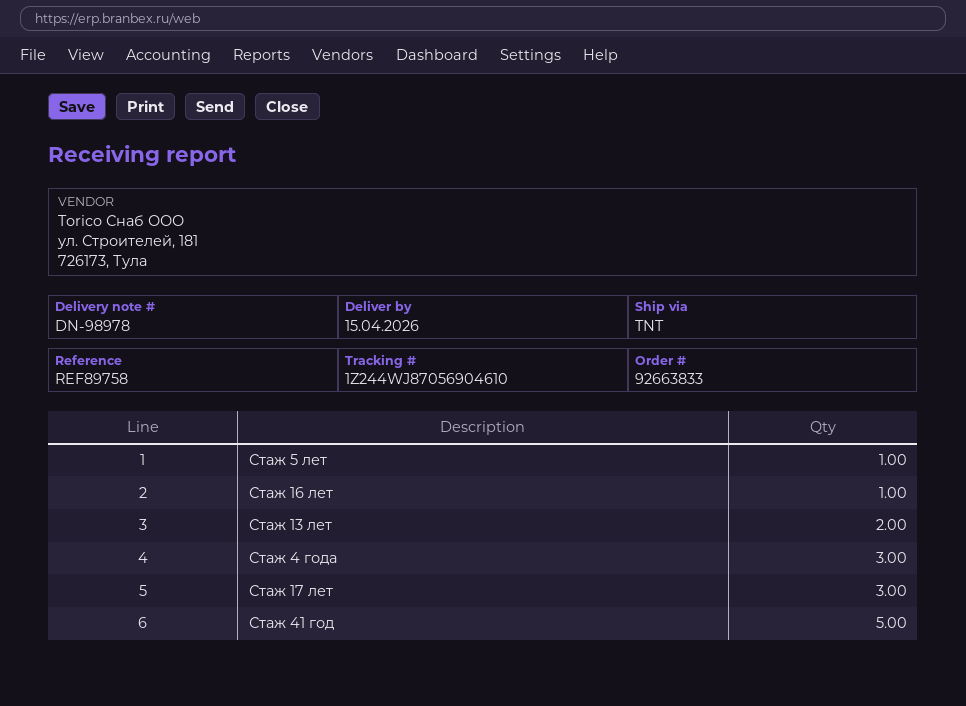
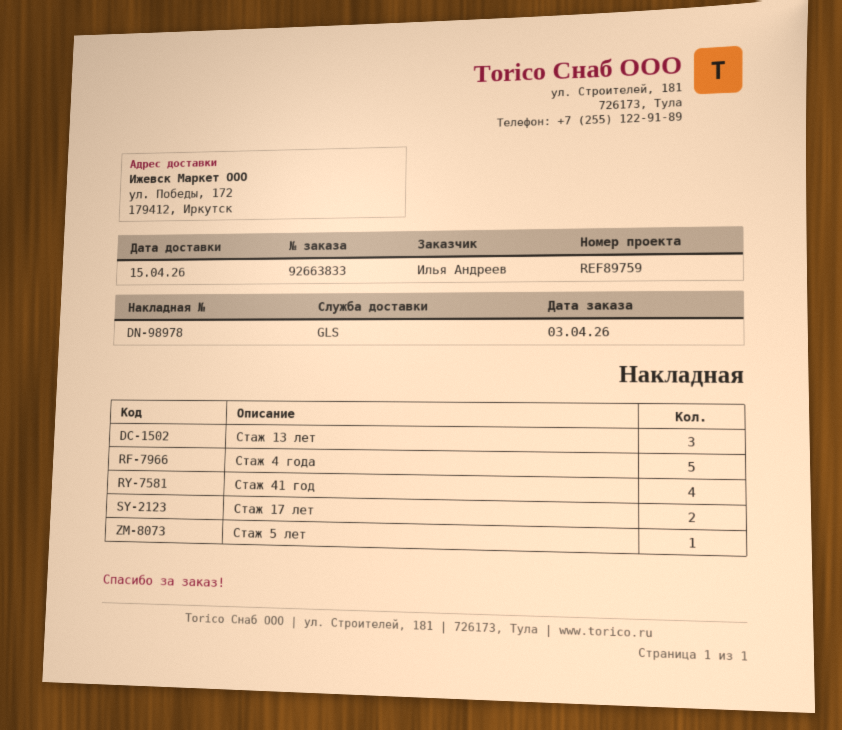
reference: REF89758 -> REF89759
shipping method: TNT -> GLS
Стаж 16 лет: 1 -> none
Стаж 13 лет: 2 -> 3
Стаж 4 года: 3 -> 5
Стаж 17 лет: 3 -> 2
Стаж 41 год: 5 -> 4

